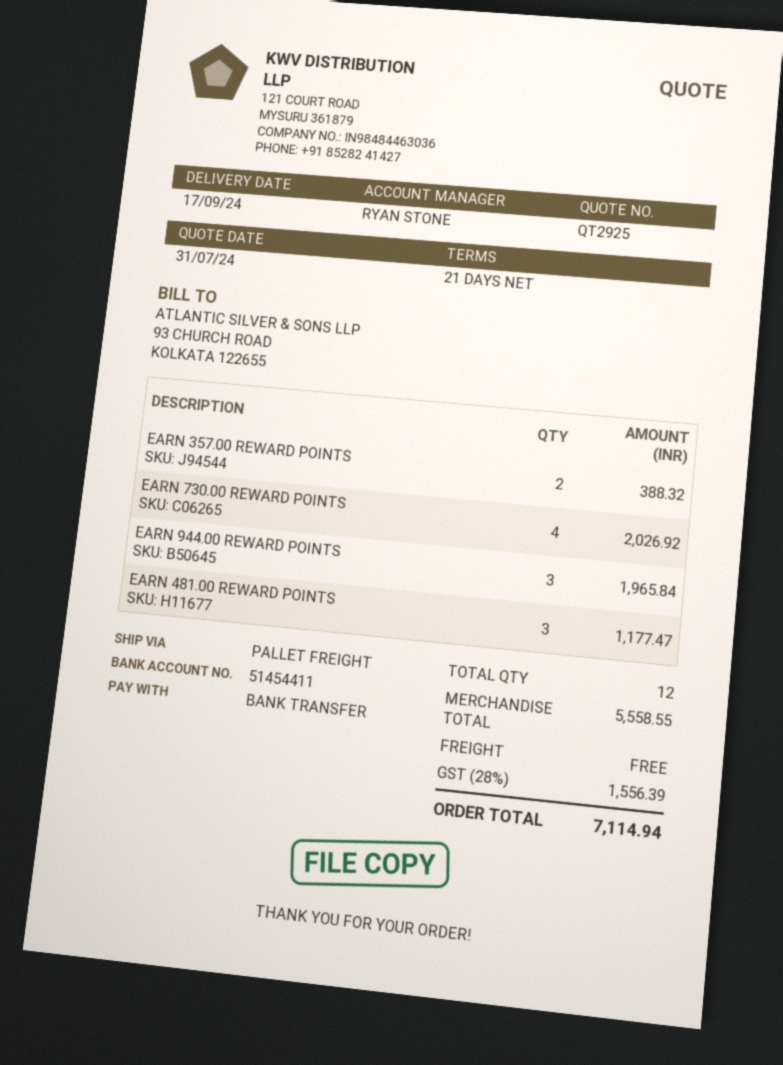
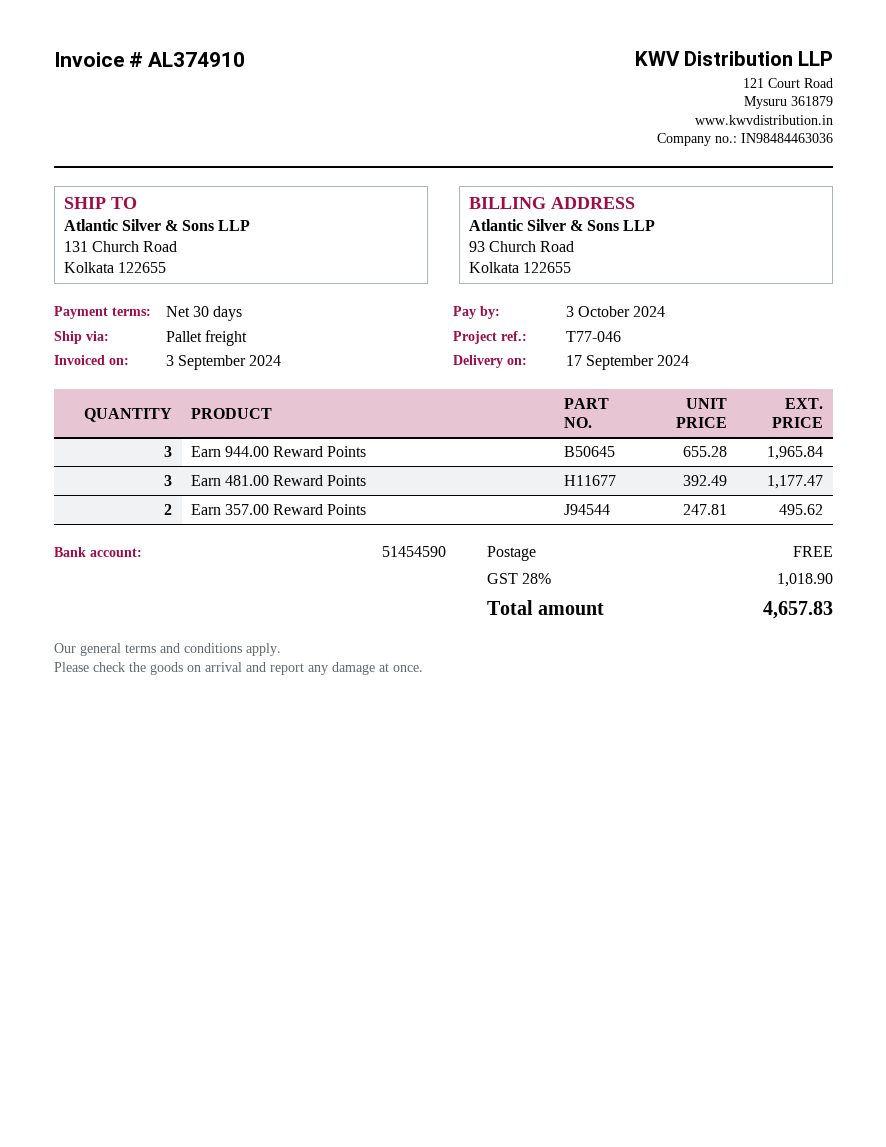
payment terms: 21 days -> 30 days
bank account: 51454411 -> 51454590
EARN 357.00 REWARD POINTS: 2 for 388.32 -> 2 for 495.62
EARN 730.00 REWARD POINTS: 4 for 2026.92 -> none
tax: 28% = 1556.39 -> 28% = 1018.90
total: 7114.94 -> 4657.83

